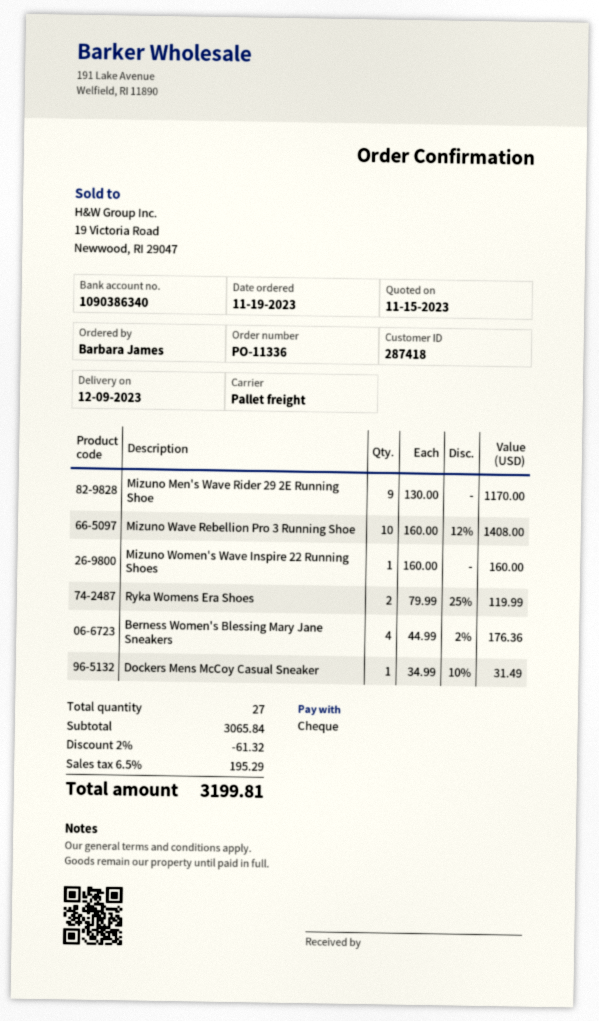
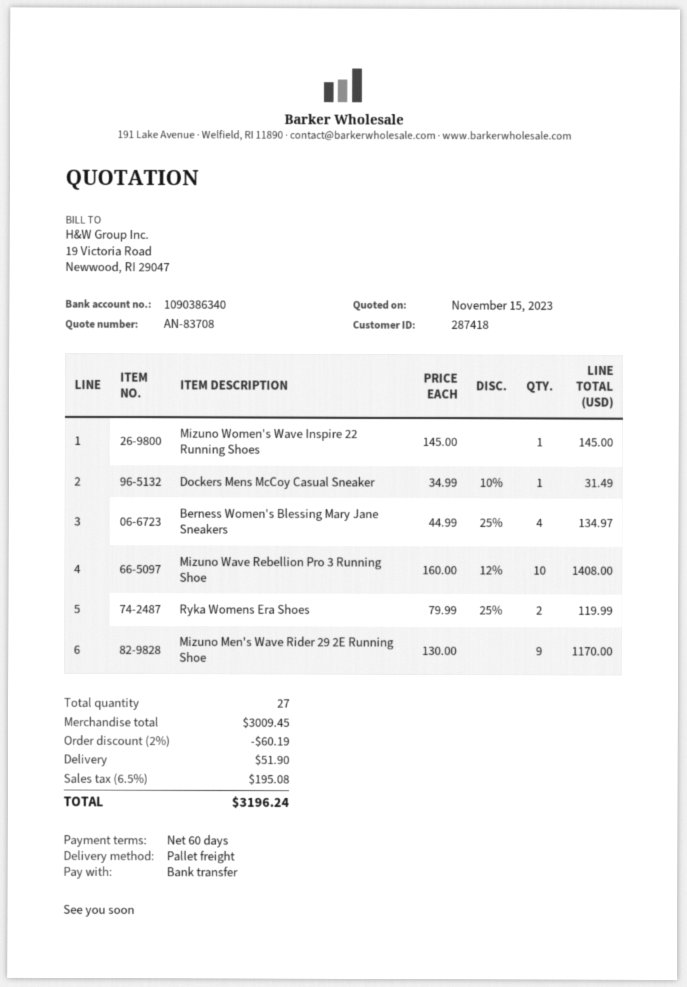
payment method: cheque -> bank transfer
Mizuno Women's Wave Inspire 22 Running Shoes: 1 x 160.00 = 160.00 -> 1 x 145.00 = 145.00
Berness Women's Blessing Mary Jane Sneakers: 4 x 44.99 - 2% = 176.36 -> 4 x 44.99 - 25% = 134.97
subtotal: 3065.84 -> 3009.45
discount: 2% = 61.32 -> 2% = 60.19
shipping: none -> 51.90
tax: 6.5% = 195.29 -> 6.5% = 195.08
total: 3199.81 -> 3196.24

